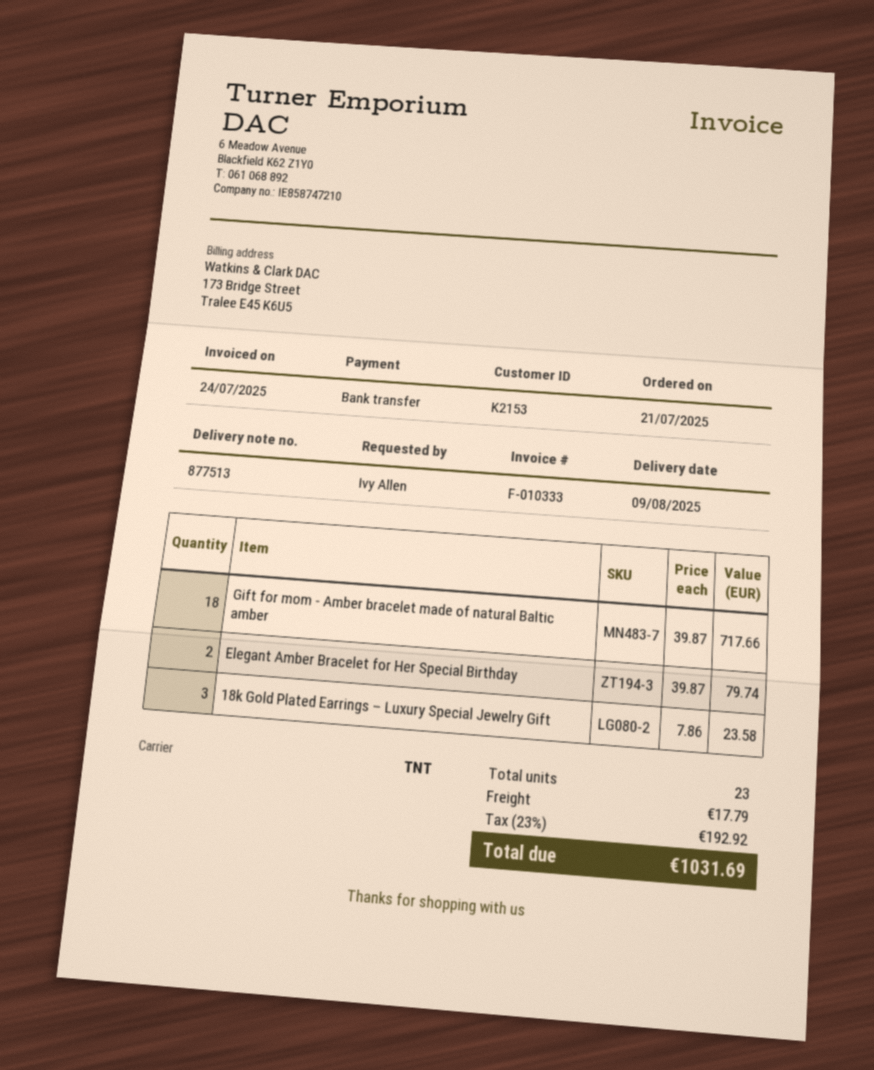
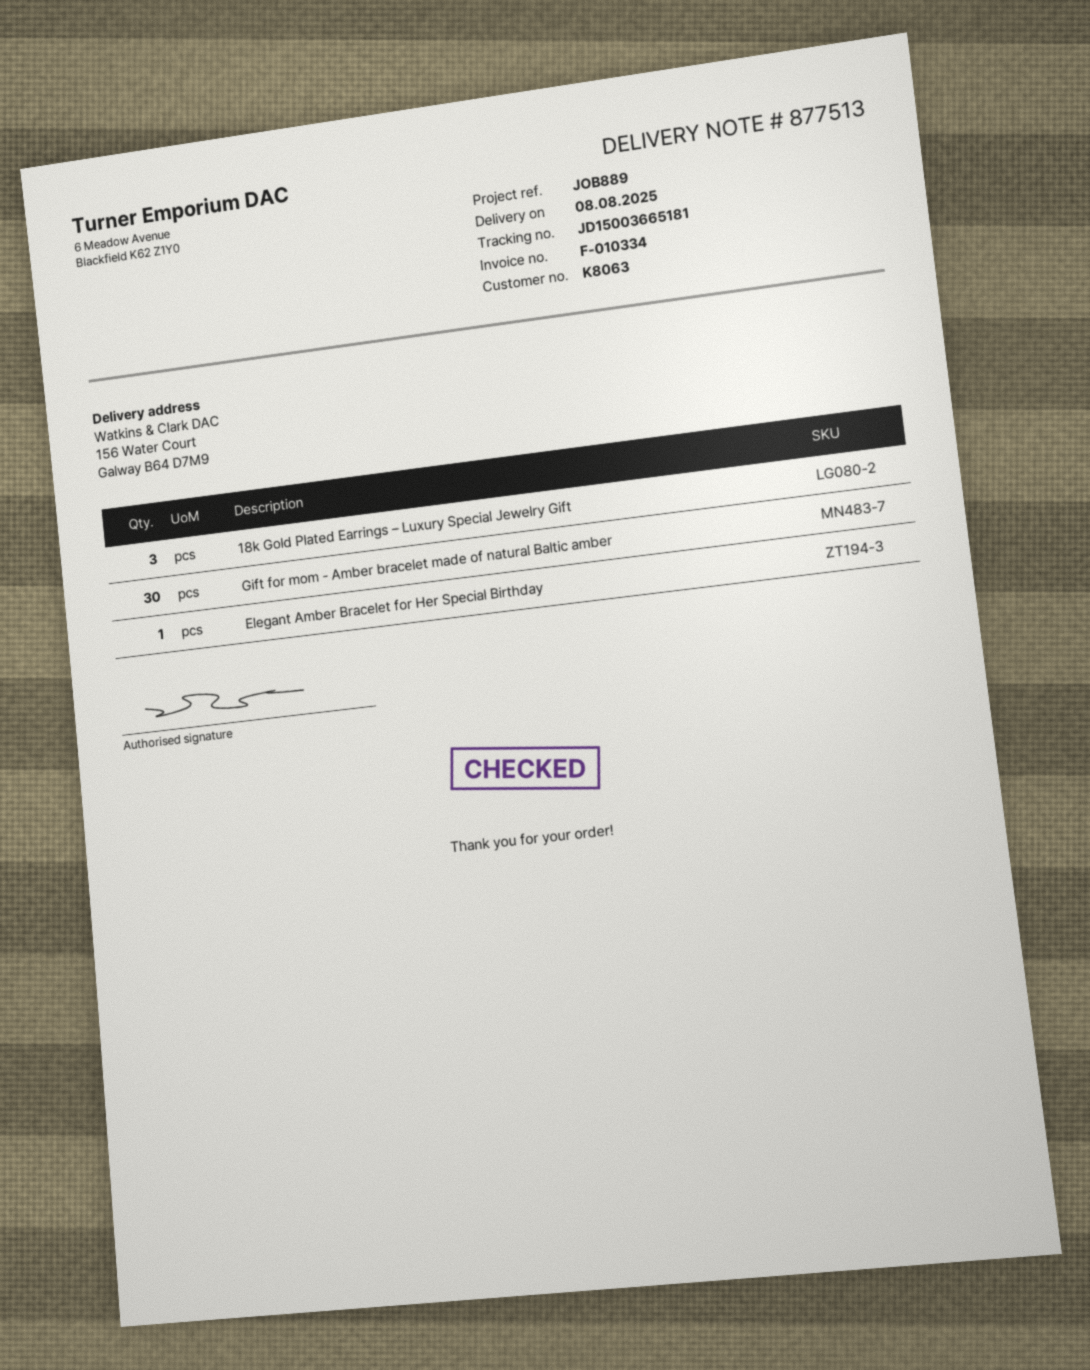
delivery date: 2025-08-09 -> 2025-08-08
invoice number: F-010333 -> F-010334
customer number: K2153 -> K8063
Gift for mom - Amber bracelet made of natural Baltic amber: 18 -> 30
Elegant Amber Bracelet for Her Special Birthday: 2 -> 1

